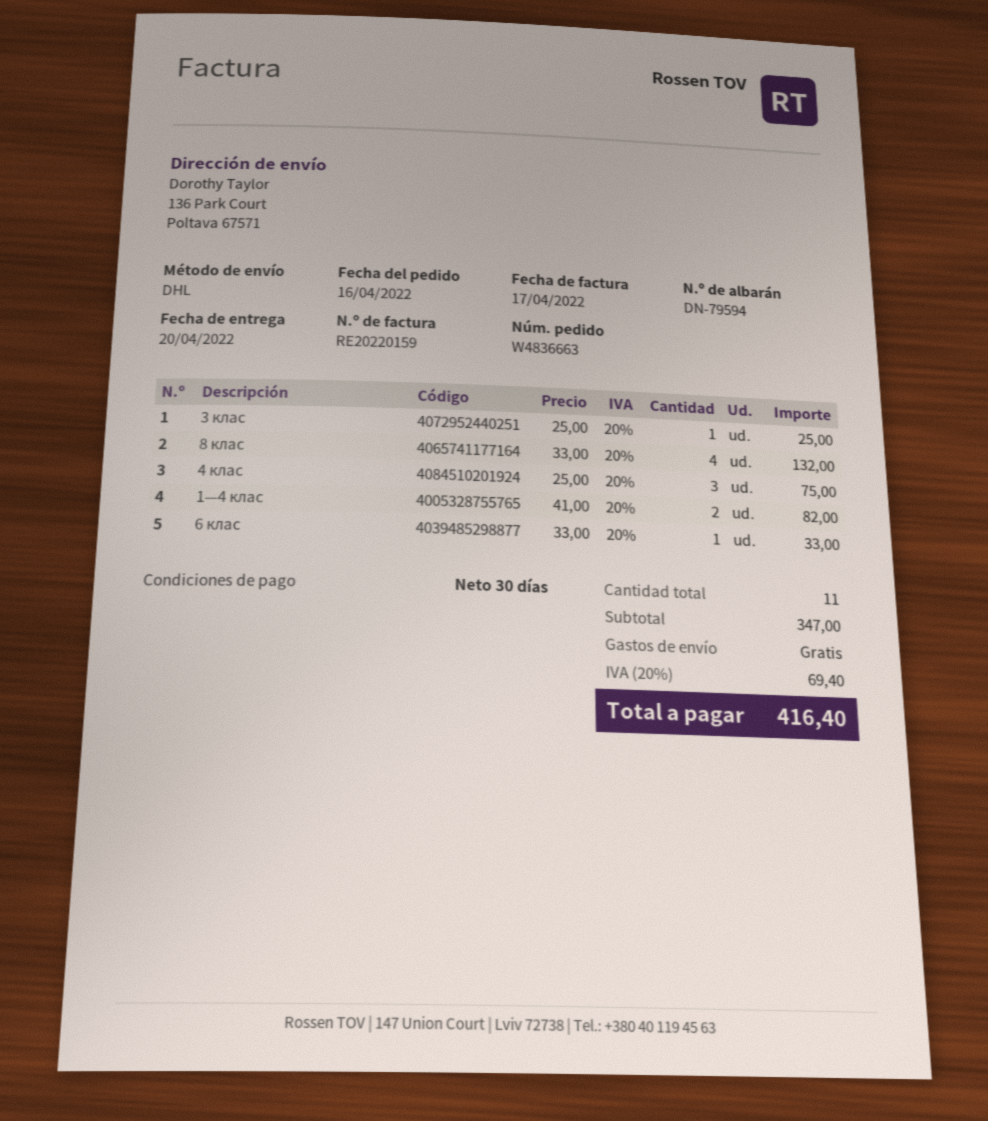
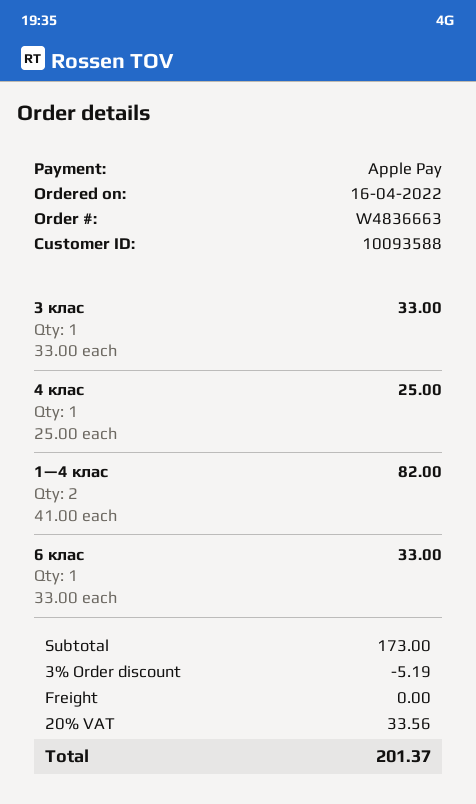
3 клас: 1 x 25.00 = 25.00 -> 1 x 33.00 = 33.00
8 клас: 4 x 33.00 = 132.00 -> none
4 клас: 3 x 25.00 = 75.00 -> 1 x 25.00 = 25.00
subtotal: 347.00 -> 173.00
discount: none -> 3% = 5.19
tax: 20% = 69.40 -> 20% = 33.56
total: 416.40 -> 201.37

